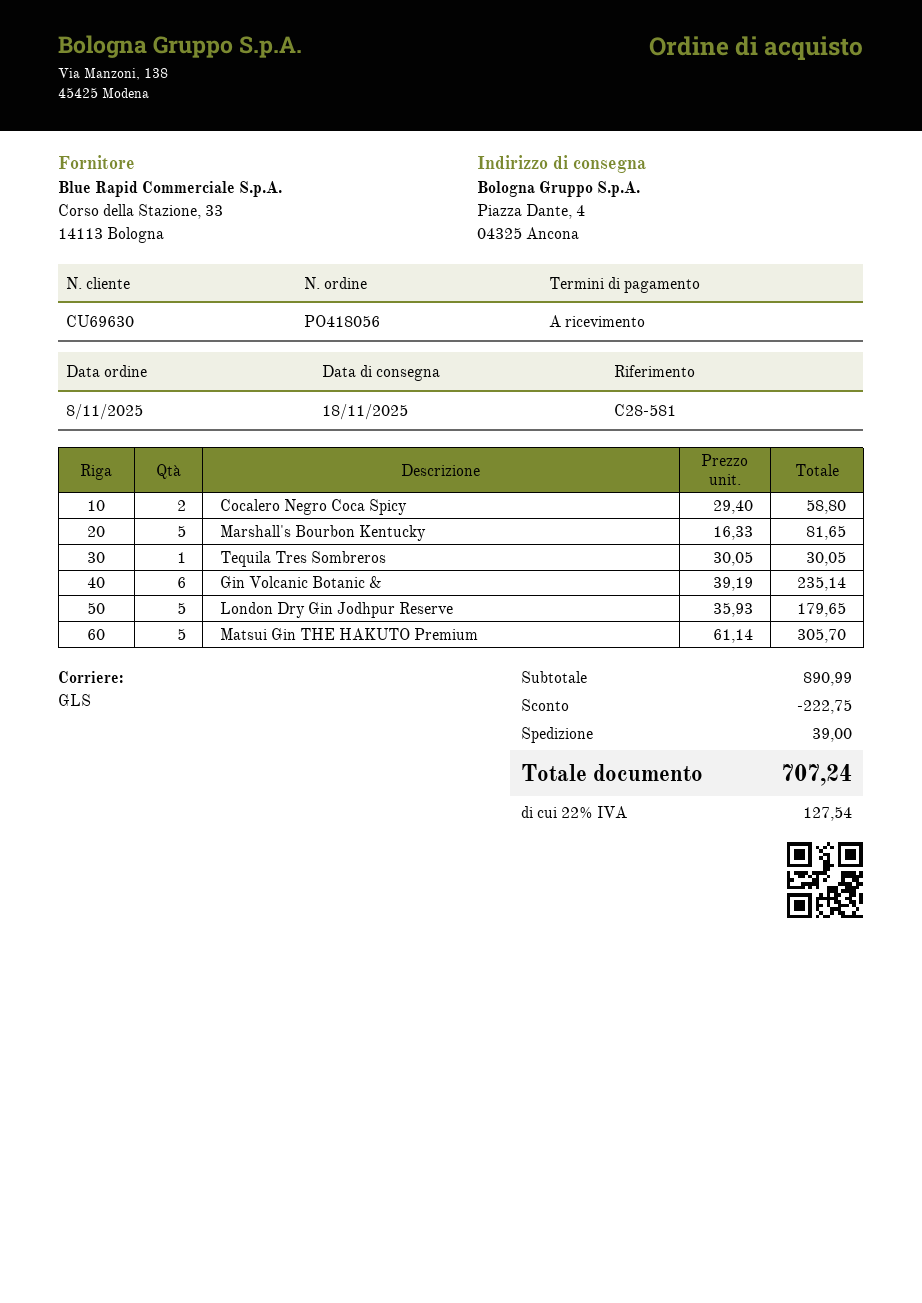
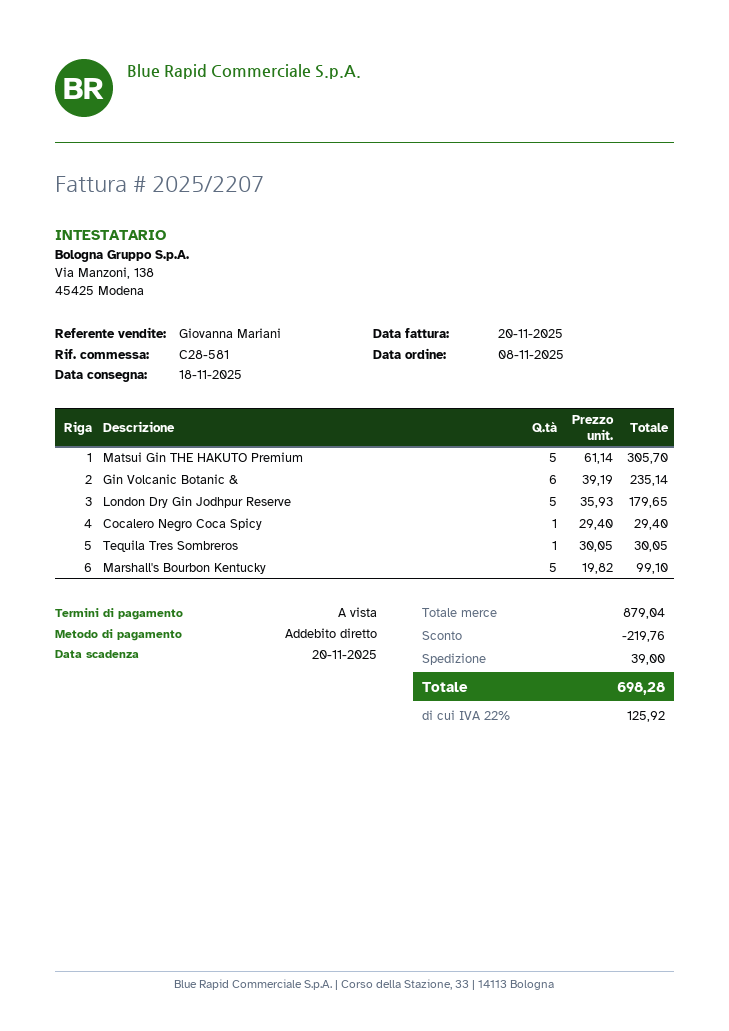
Cocalero Negro Coca Spicy: 2 x 29.40 = 58.80 -> 1 x 29.40 = 29.40
Marshall's Bourbon Kentucky: 5 x 16.33 = 81.65 -> 5 x 19.82 = 99.10
subtotal: 890.99 -> 879.04
discount: 222.75 -> 219.76
tax: 22% = 127.54 -> 22% = 125.92
total: 707.24 -> 698.28

